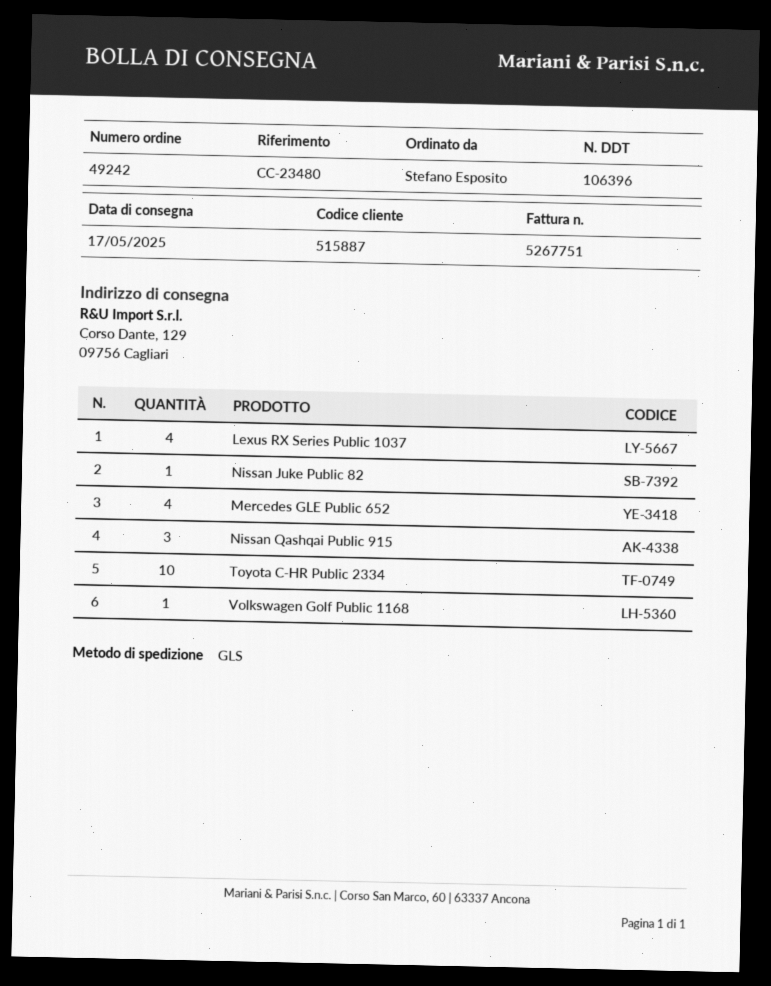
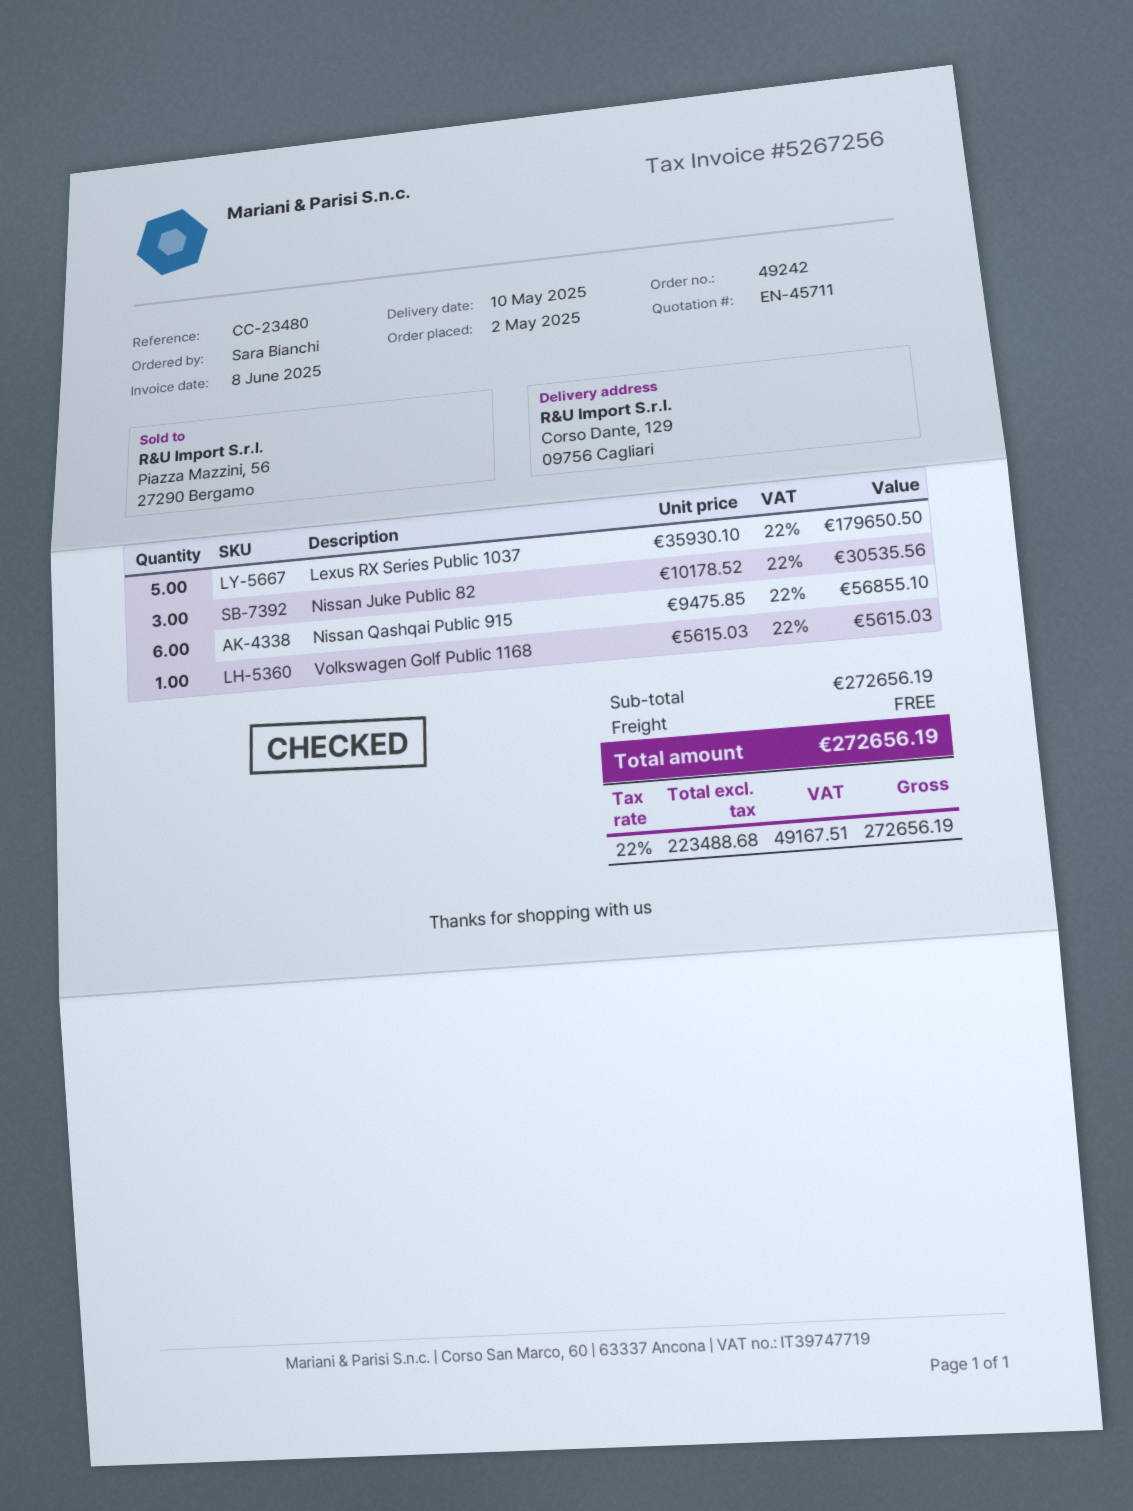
delivery date: 2025-05-17 -> 2025-05-10
invoice number: 5267751 -> 5267256
ordered by: Stefano Esposito -> Sara Bianchi
Lexus RX Series Public 1037: 4 -> 5
Nissan Juke Public 82: 1 -> 3
Mercedes GLE Public 652: 4 -> none
Nissan Qashqai Public 915: 3 -> 6
Toyota C-HR Public 2334: 10 -> none

